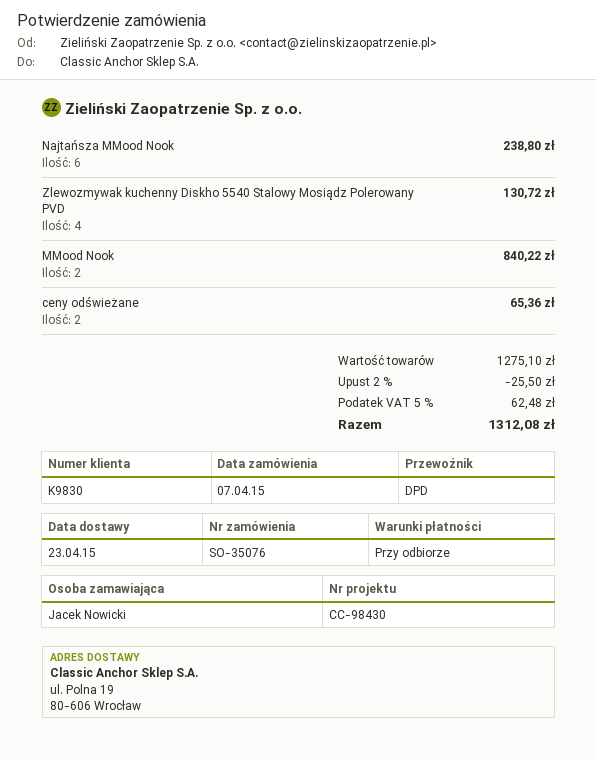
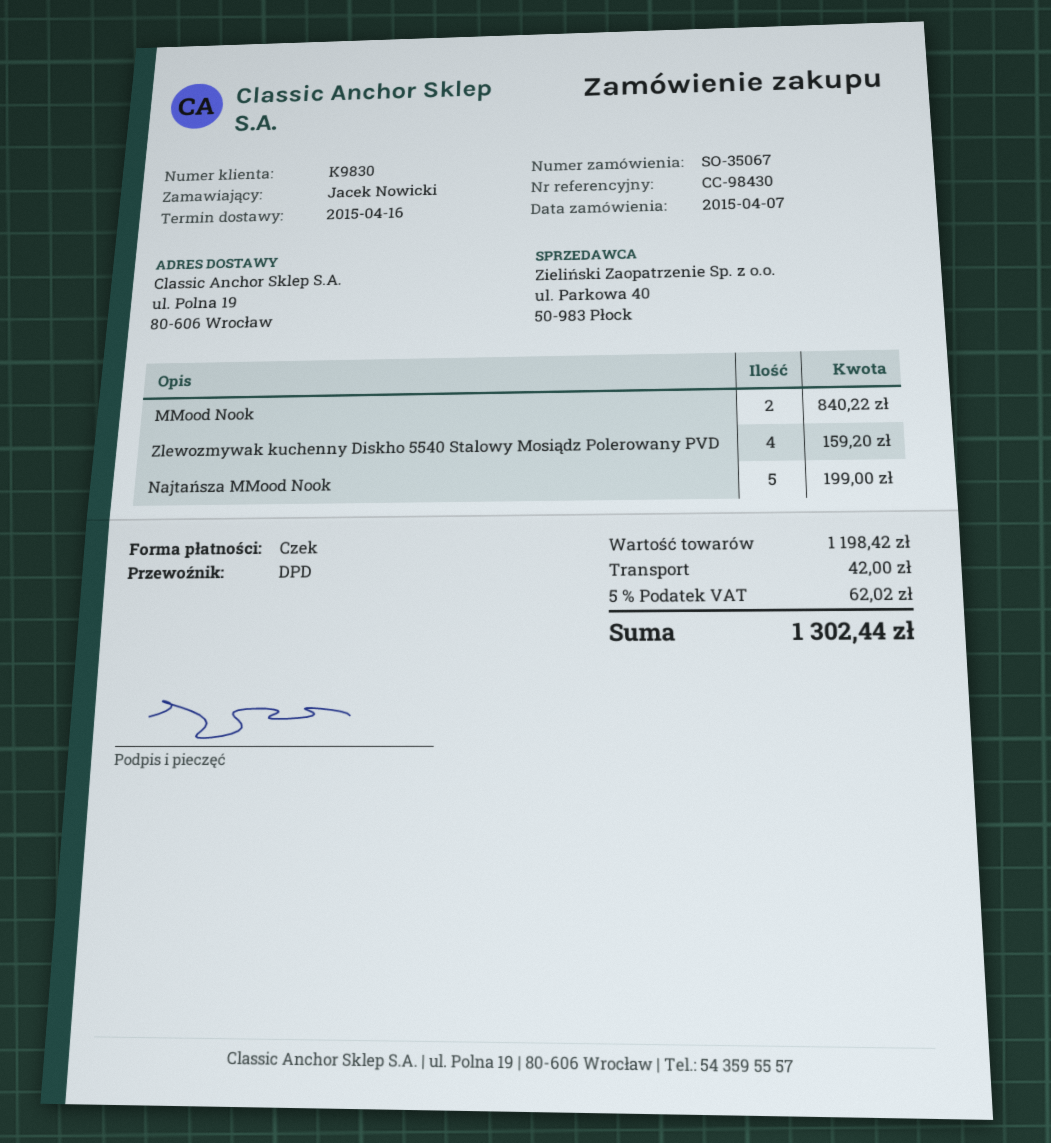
order number: SO-35076 -> SO-35067
delivery date: 2015-04-23 -> 2015-04-16
Najtańsza MMood Nook: 6 for 238.80 -> 5 for 199.00
Zlewozmywak kuchenny Diskho 5540 Stalowy Mosiądz Polerowany PVD: 4 for 130.72 -> 4 for 159.20
ceny odświeżane: 2 for 65.36 -> none
subtotal: 1275.10 -> 1198.42
discount: 2% = 25.50 -> none
shipping: none -> 42.00
tax: 5% = 62.48 -> 5% = 62.02
total: 1312.08 -> 1302.44

